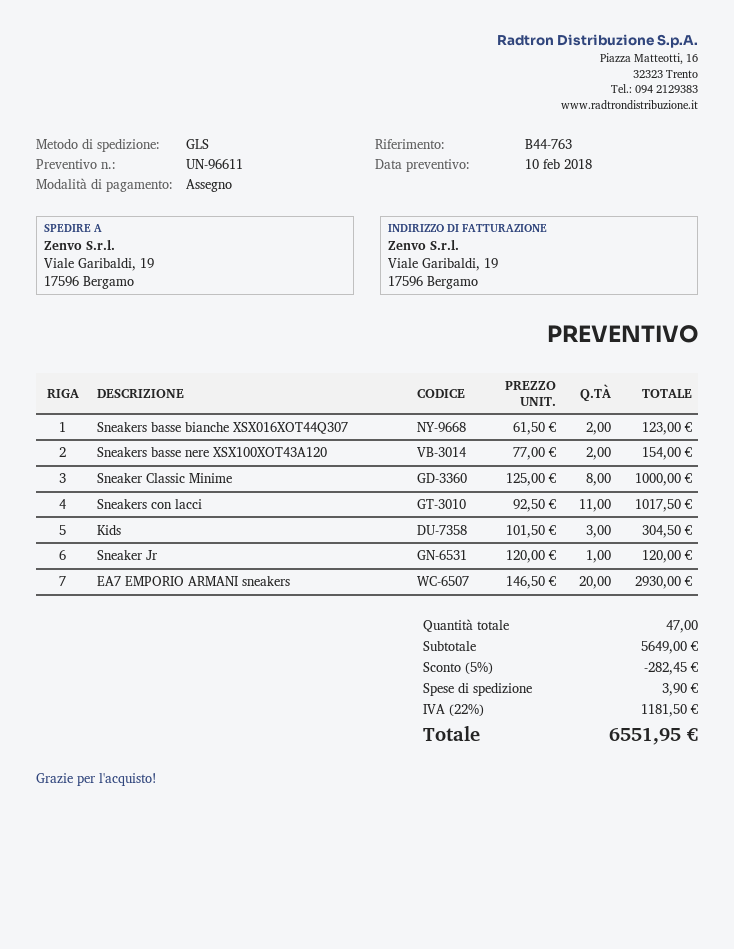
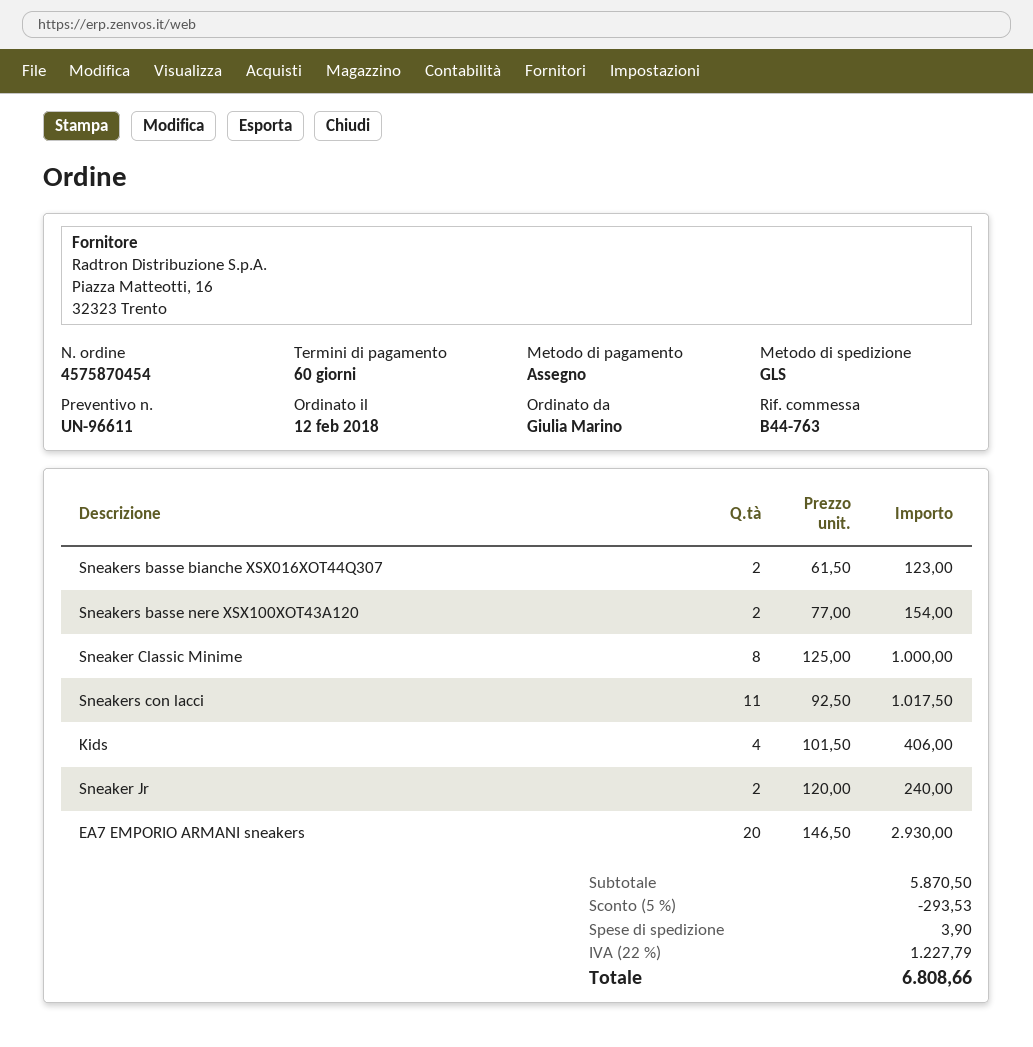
Kids: 3 x 101.50 = 304.50 -> 4 x 101.50 = 406.00
Sneaker Jr: 1 x 120.00 = 120.00 -> 2 x 120.00 = 240.00
subtotal: 5649.00 -> 5870.50
discount: 5% = 282.45 -> 5% = 293.53
tax: 22% = 1181.50 -> 22% = 1227.79
total: 6551.95 -> 6808.66

